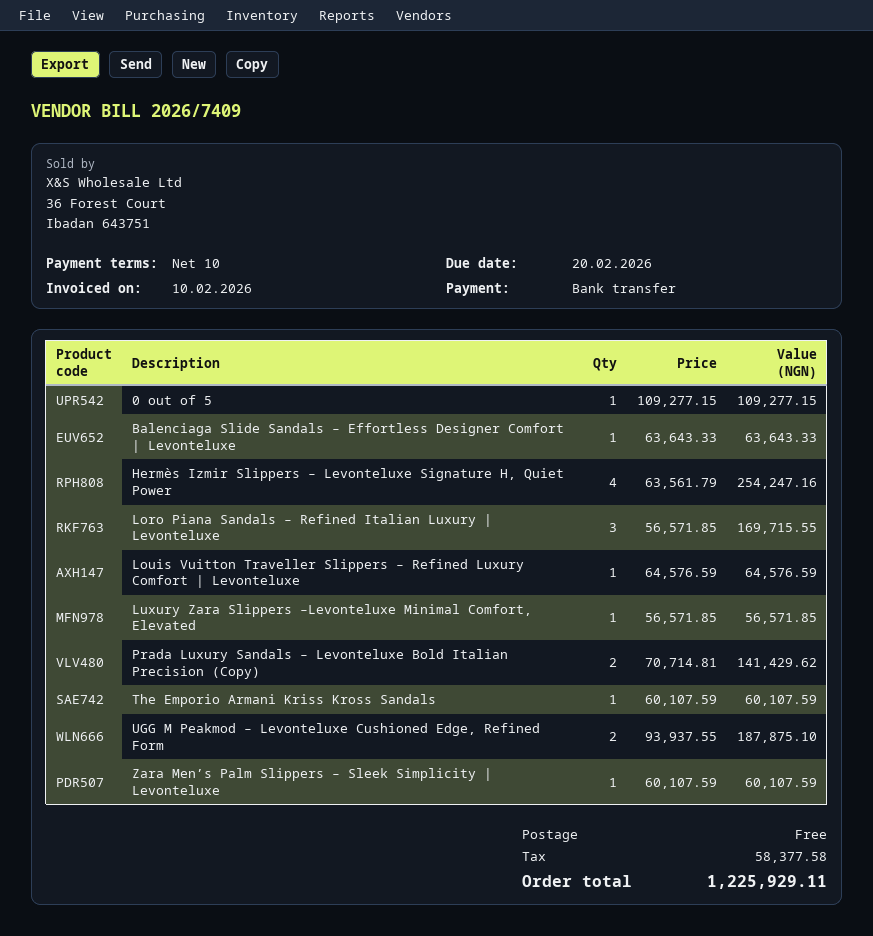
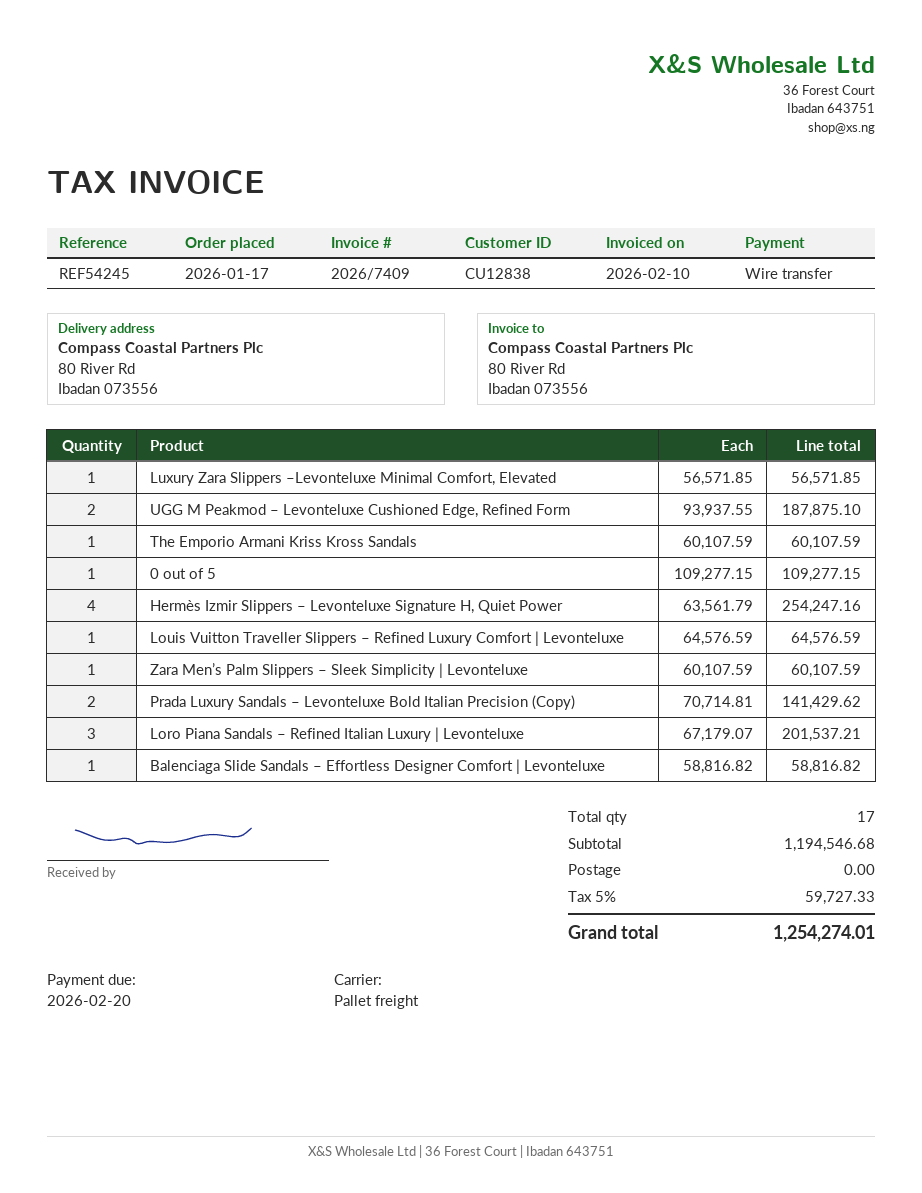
Balenciaga Slide Sandals – Effortless Designer Comfort | Levonteluxe: 1 x 63643.33 = 63643.33 -> 1 x 58816.82 = 58816.82
Loro Piana Sandals – Refined Italian Luxury | Levonteluxe: 3 x 56571.85 = 169715.55 -> 3 x 67179.07 = 201537.21
tax: 58377.58 -> 59727.33
total: 1225929.11 -> 1254274.01

